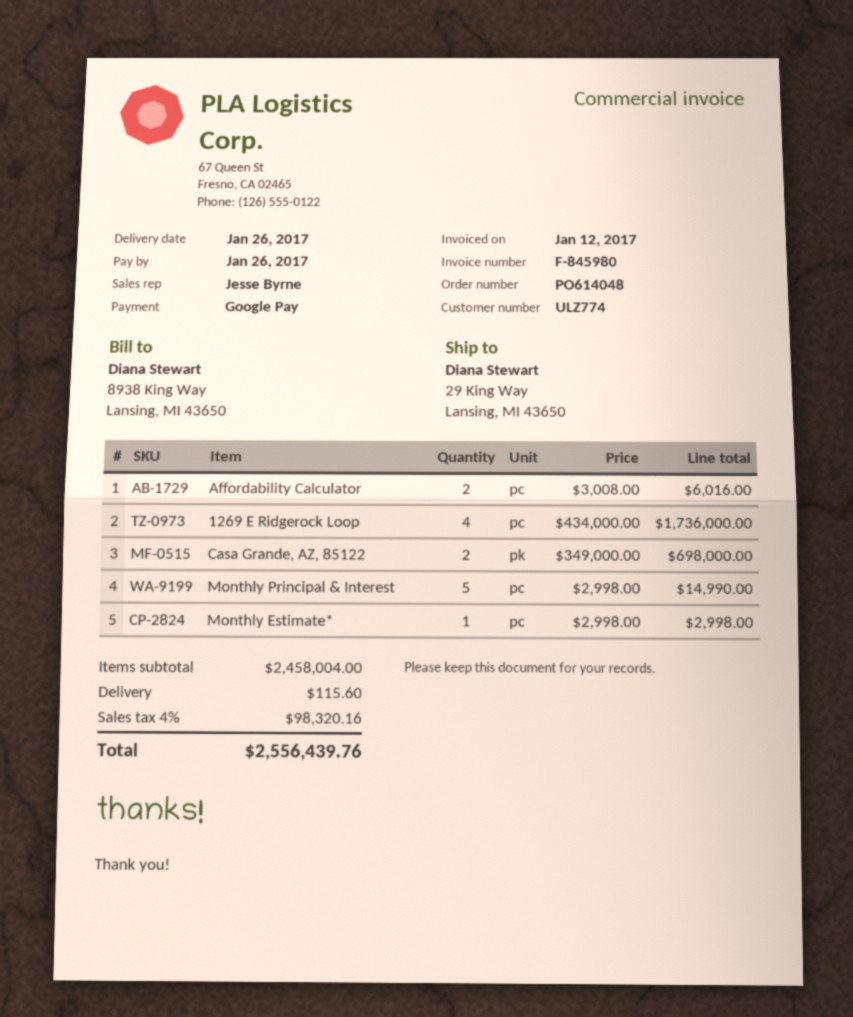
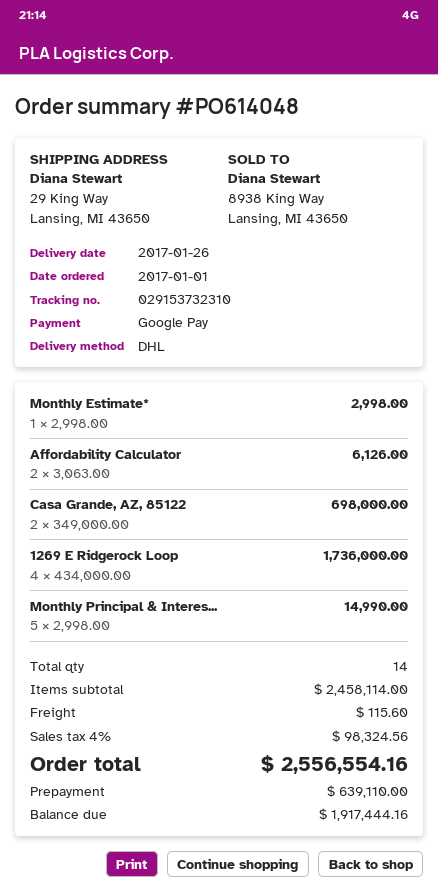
Affordability Calculator: 2 x 3008.00 = 6016.00 -> 2 x 3063.00 = 6126.00
subtotal: 2458004.00 -> 2458114.00
tax: 4% = 98320.16 -> 4% = 98324.56
total: 2556439.76 -> 2556554.16

